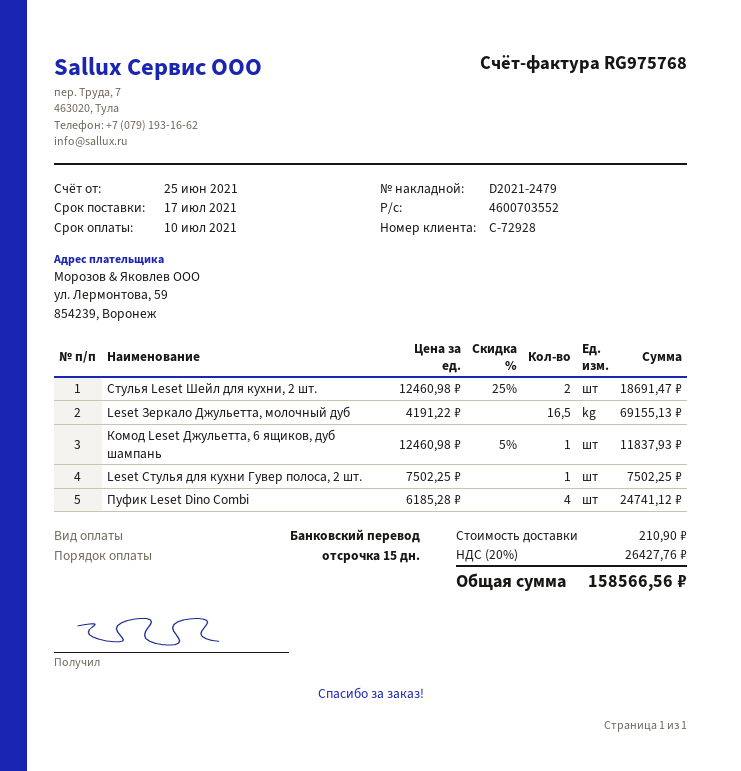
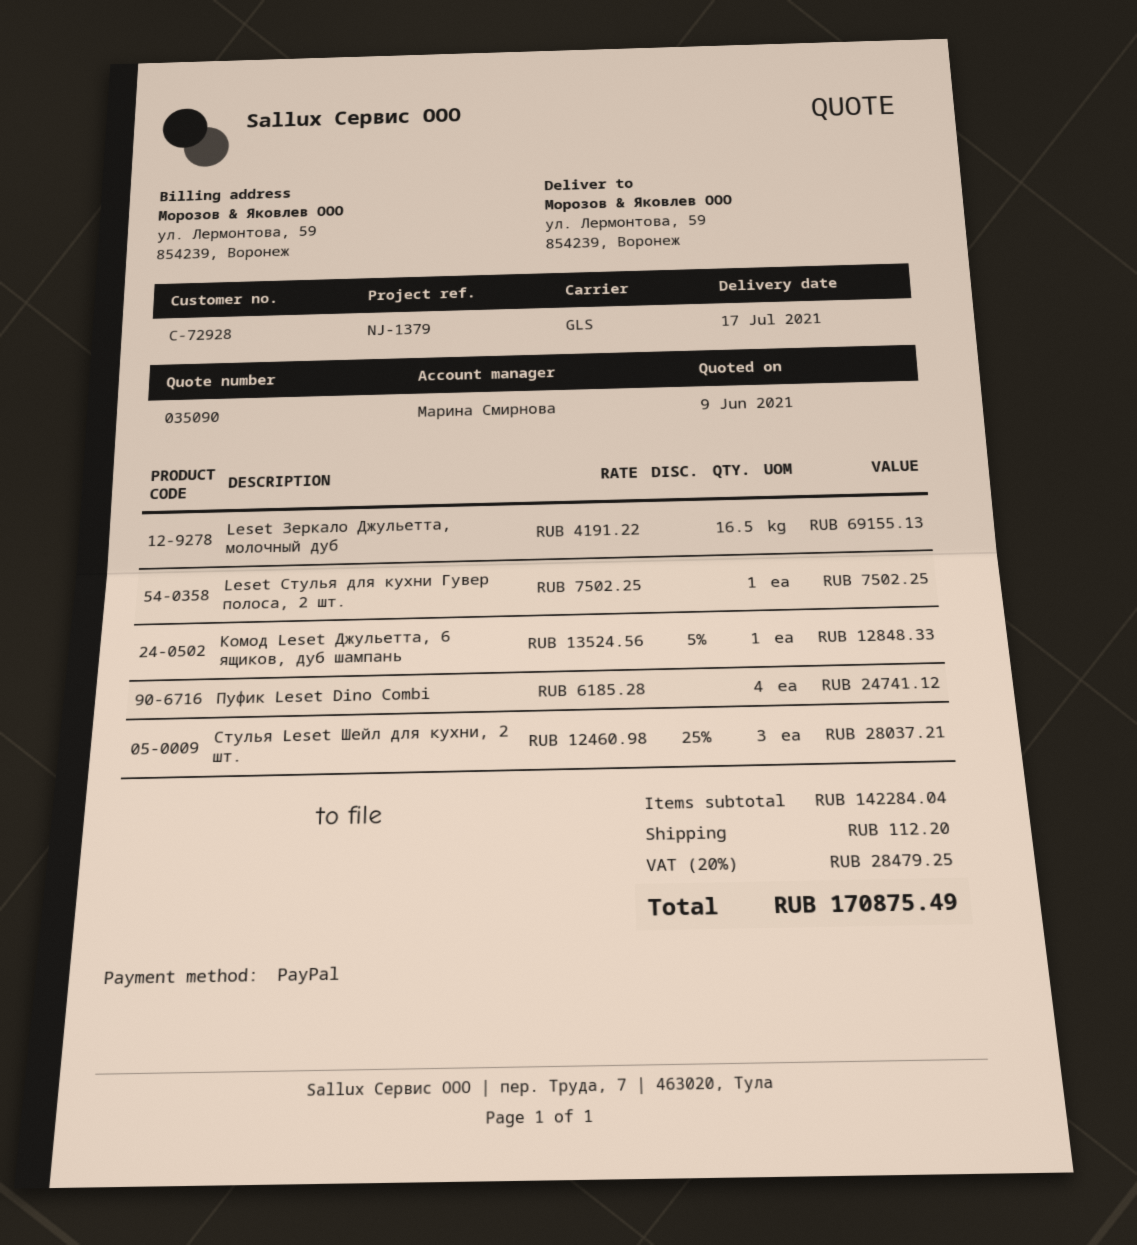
payment method: bank transfer -> PayPal
Стулья Leset Шейл для кухни, 2 шт.: 2 x 12460.98 - 25% = 18691.47 -> 3 x 12460.98 - 25% = 28037.21
Комод Leset Джульетта, 6 ящиков, дуб шампань: 1 x 12460.98 - 5% = 11837.93 -> 1 x 13524.56 - 5% = 12848.33
shipping: 210.90 -> 112.20
tax: 20% = 26427.76 -> 20% = 28479.25
total: 158566.56 -> 170875.49

